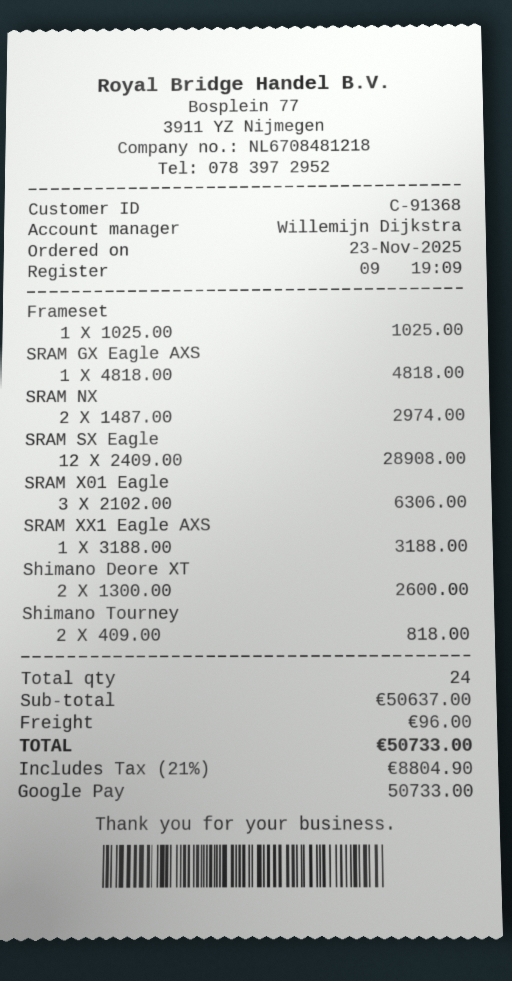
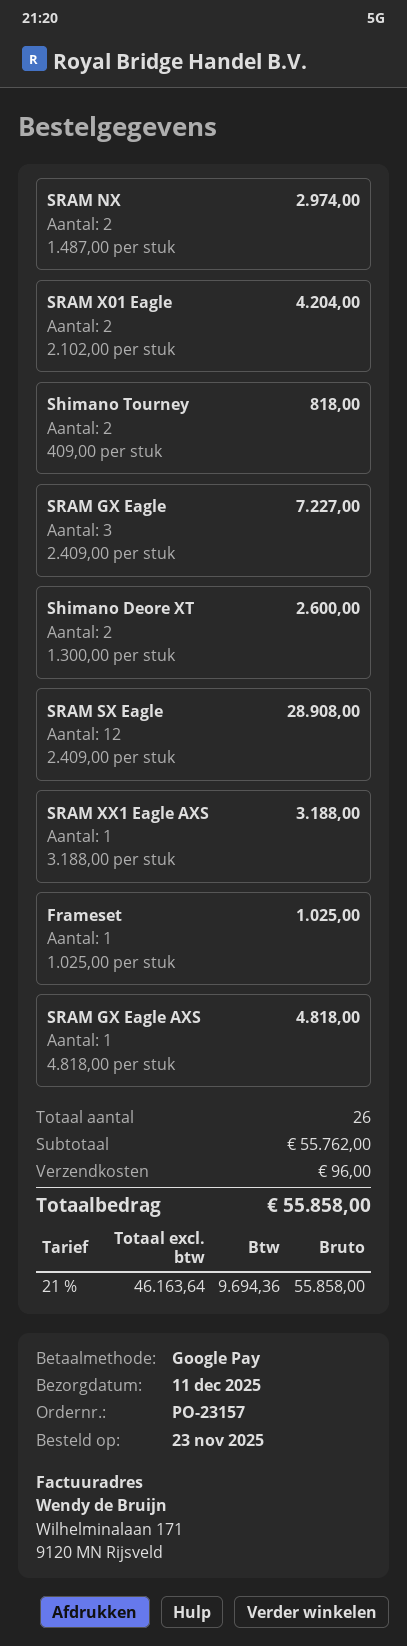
SRAM X01 Eagle: 3 x 2102.00 = 6306.00 -> 2 x 2102.00 = 4204.00
SRAM GX Eagle: none -> 3 x 2409.00 = 7227.00
total quantity: 24 -> 26
subtotal: 50637.00 -> 55762.00
tax: 21% = 8804.90 -> 21% = 9694.36
total: 50733.00 -> 55858.00

